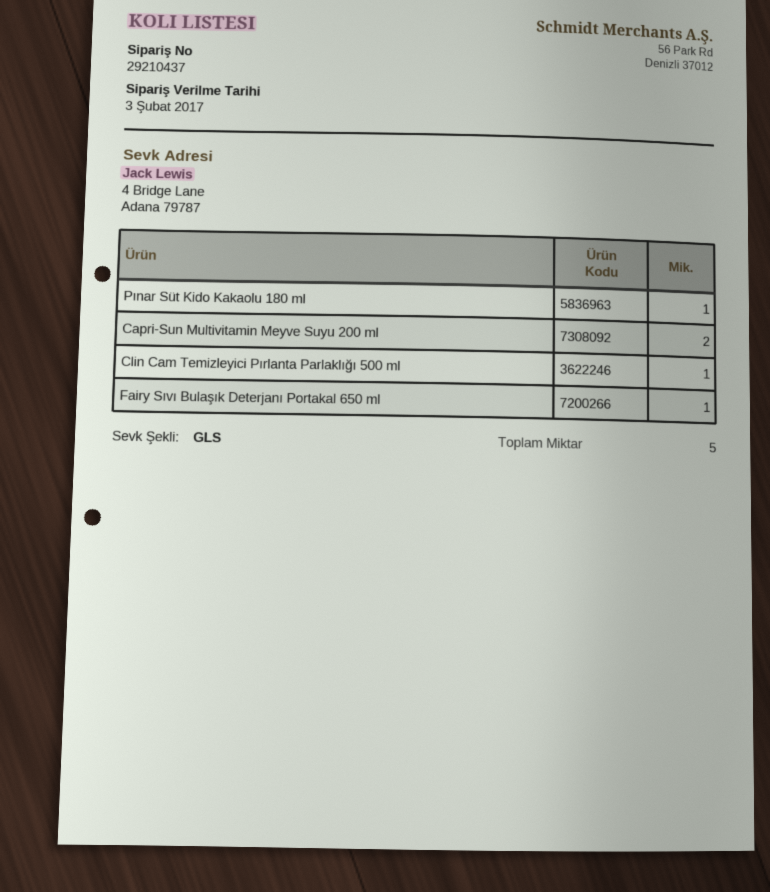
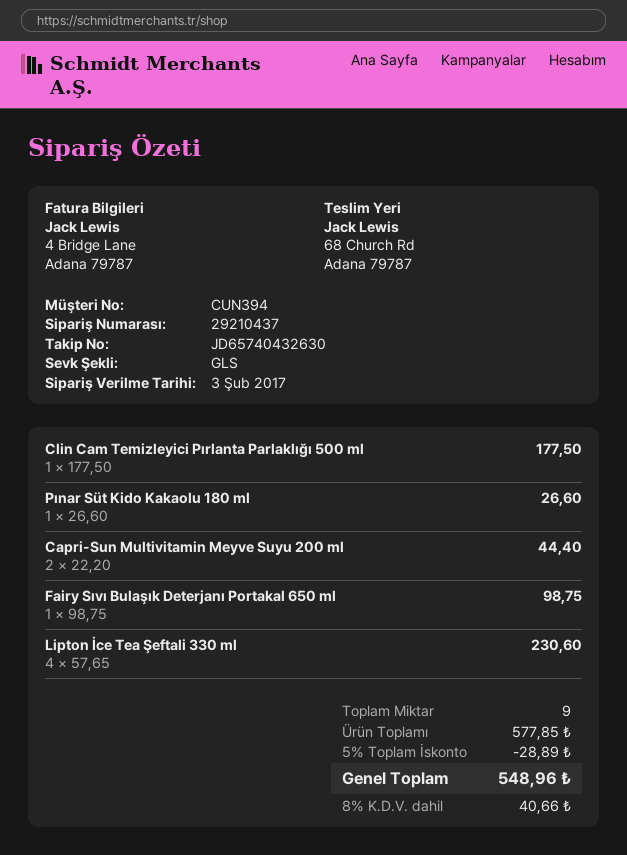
ship to: 4 Bridge Lane, Adana 79787 -> 68 Church Rd, Adana 79787
Lipton İce Tea Şeftali 330 ml: none -> 4
total quantity: 5 -> 9

